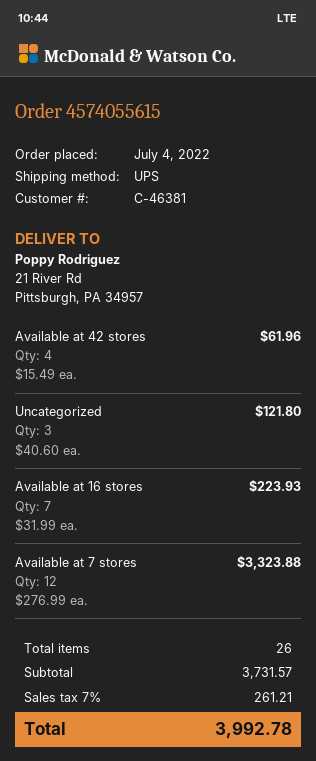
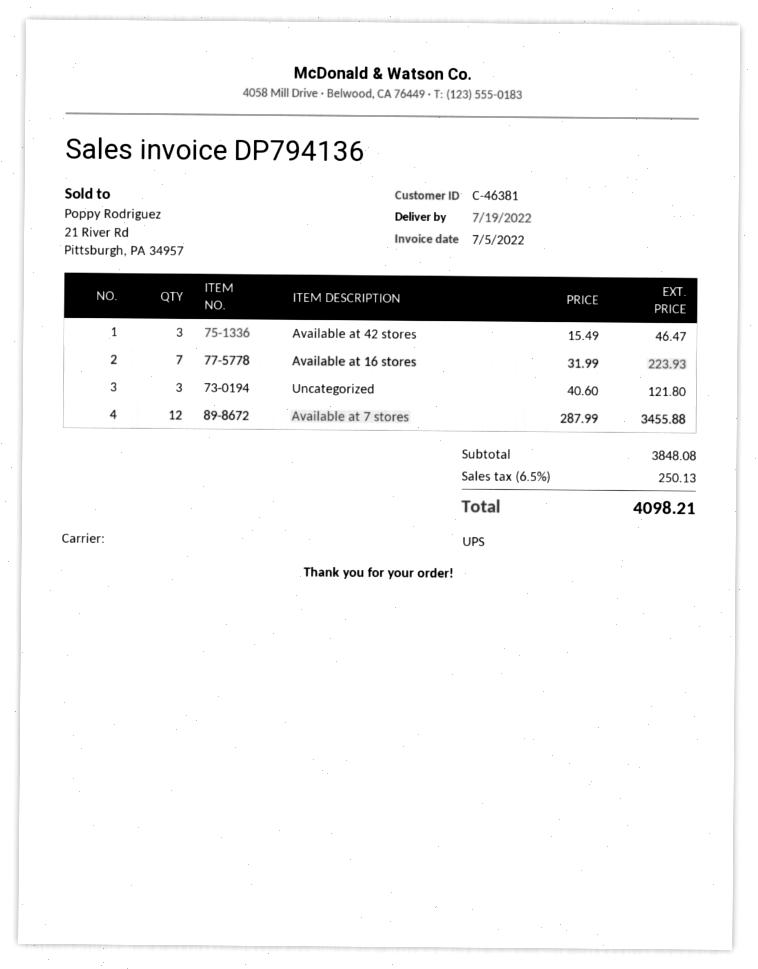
Available at 42 stores: 4 x 15.49 = 61.96 -> 3 x 15.49 = 46.47
Available at 7 stores: 12 x 276.99 = 3323.88 -> 12 x 287.99 = 3455.88
subtotal: 3731.57 -> 3848.08
tax: 7% = 261.21 -> 6.5% = 250.13
total: 3992.78 -> 4098.21

